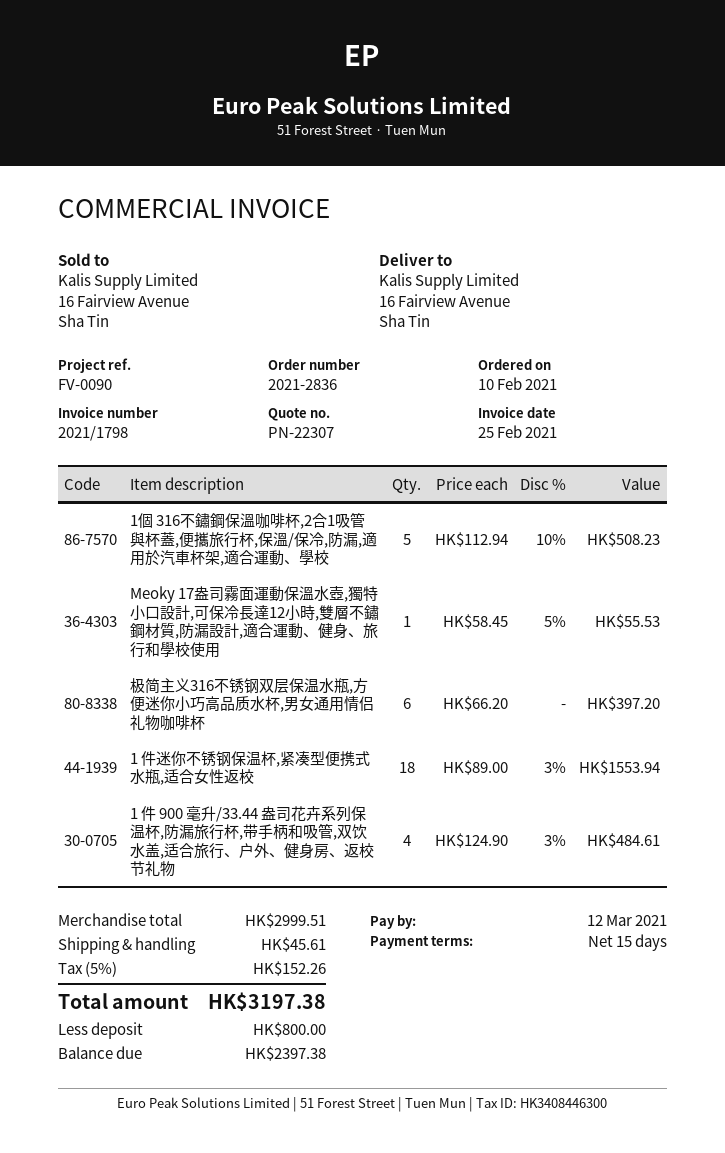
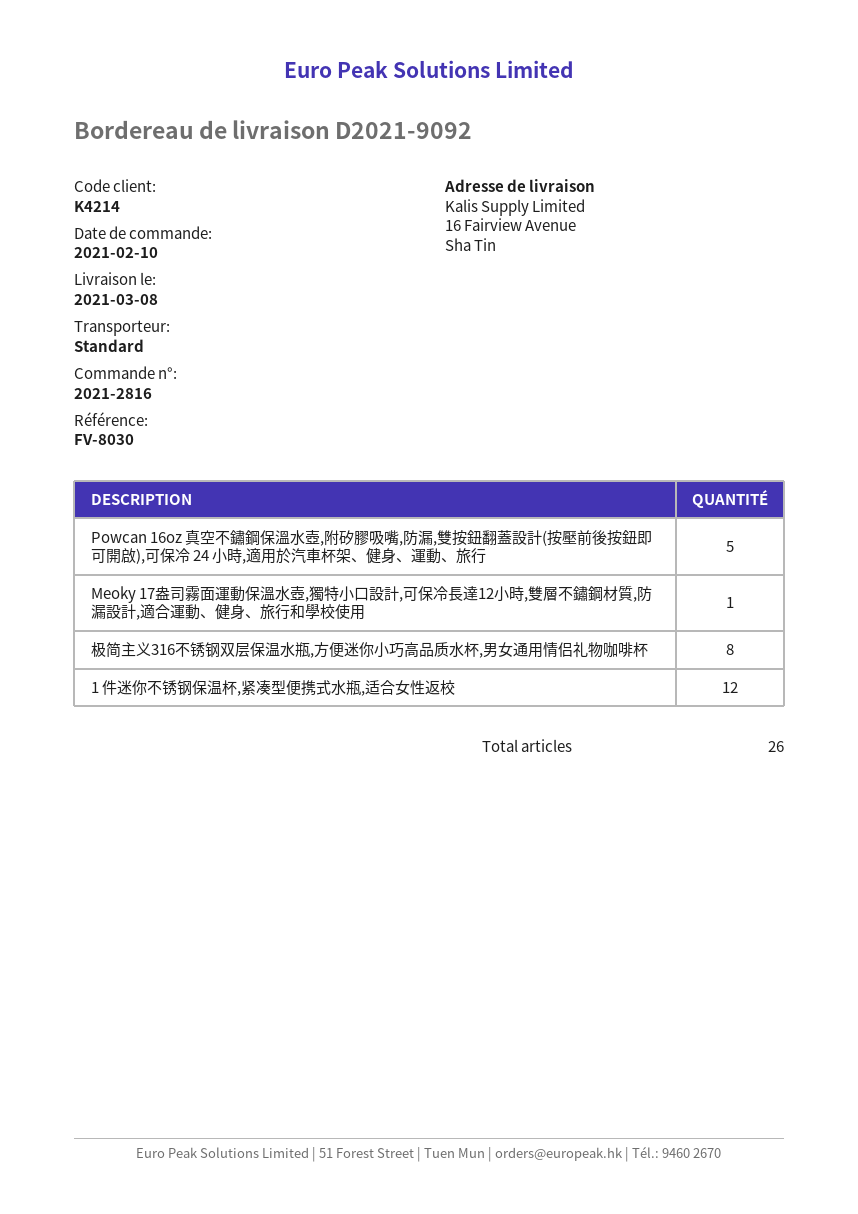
order number: 2021-2836 -> 2021-2816
reference: FV-0090 -> FV-8030
1個 316不鏽鋼保溫咖啡杯,2合1吸管與杯蓋,便攜旅行杯,保溫/保冷,防漏,適用於汽車杯架,適合運動、學校: 5 -> none
极简主义316不锈钢双层保温水瓶,方便迷你小巧高品质水杯,男女通用情侣礼物咖啡杯: 6 -> 8
1 件迷你不锈钢保温杯,紧凑型便携式水瓶,适合女性返校: 18 -> 12
1 件 900 毫升/33.44 盎司花卉系列保温杯,防漏旅行杯,带手柄和吸管,双饮水盖,适合旅行、户外、健身房、返校节礼物: 4 -> none
Powcan 16oz 真空不鏽鋼保溫水壺,附矽膠吸嘴,防漏,雙按鈕翻蓋設計(按壓前後按鈕即可開啟),可保冷 24 小時,適用於汽車杯架、健身、運動、旅行: none -> 5

